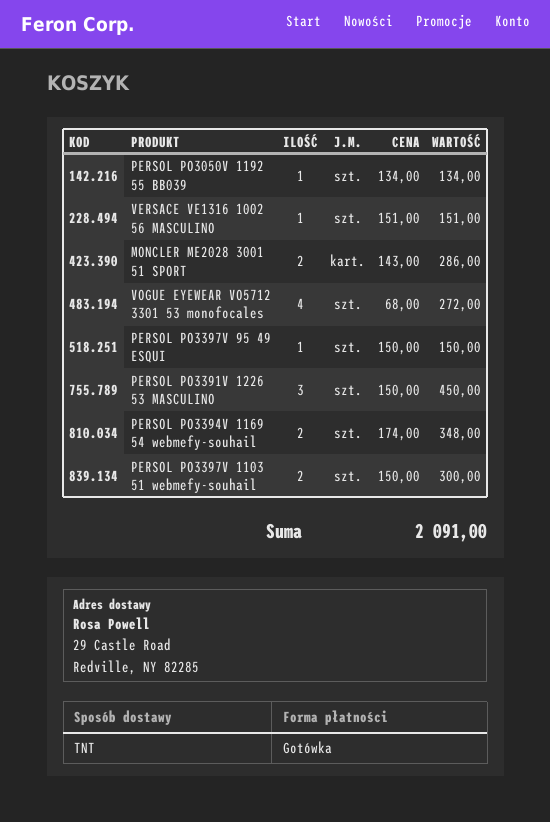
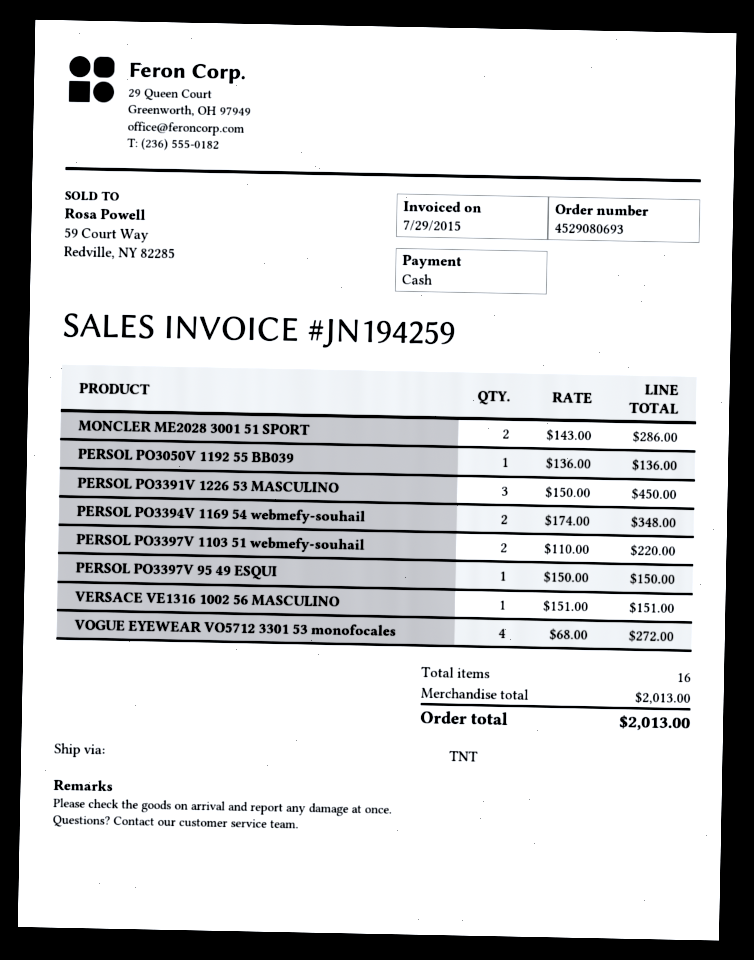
PERSOL PO3050V 1192 55 BB039: 1 x 134.00 = 134.00 -> 1 x 136.00 = 136.00
PERSOL PO3397V 1103 51 webmefy-souhail: 2 x 150.00 = 300.00 -> 2 x 110.00 = 220.00
total: 2091.00 -> 2013.00

